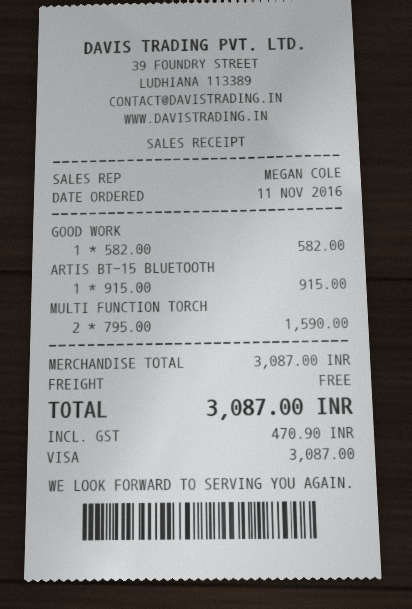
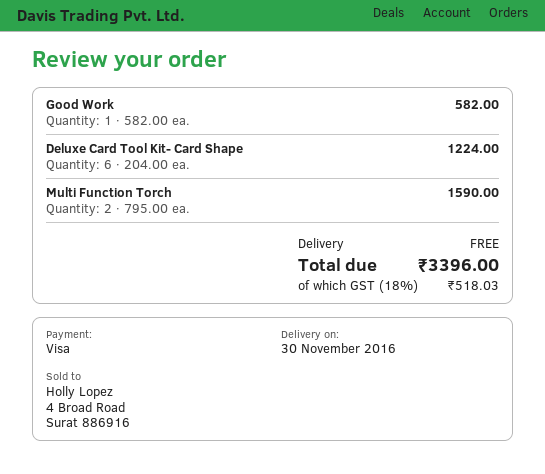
ARTIS BT-15 BLUETOOTH: 1 x 915.00 = 915.00 -> none
Deluxe Card Tool Kit- Card Shape: none -> 6 x 204.00 = 1224.00
tax: 470.90 -> 518.03
total: 3087.00 -> 3396.00

